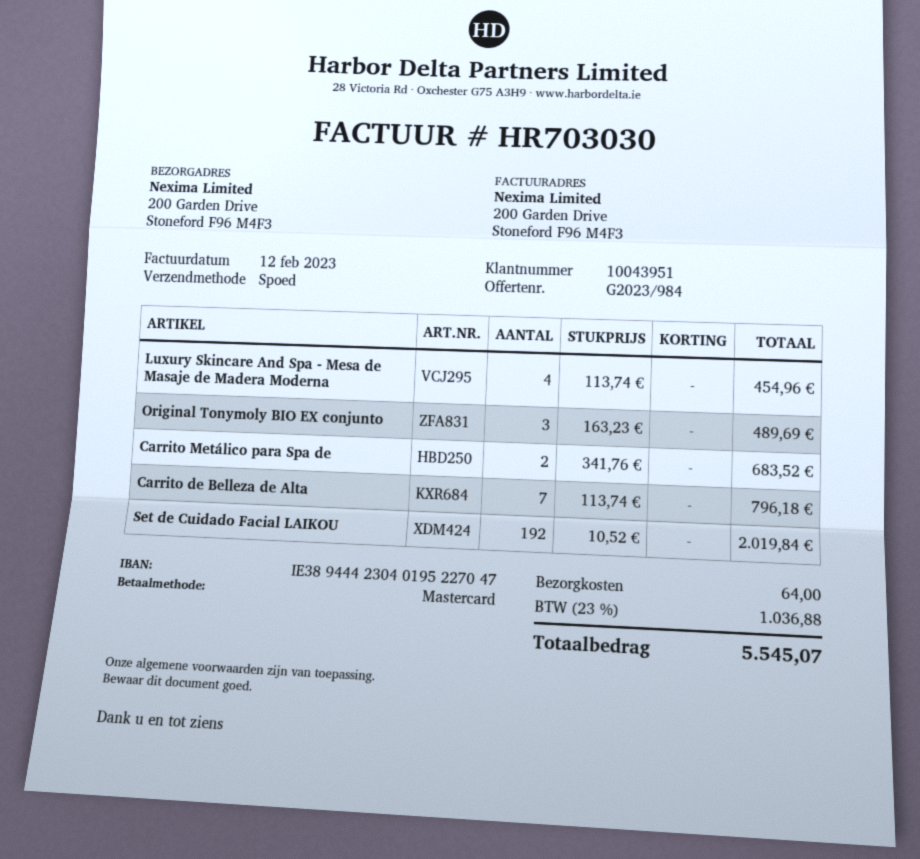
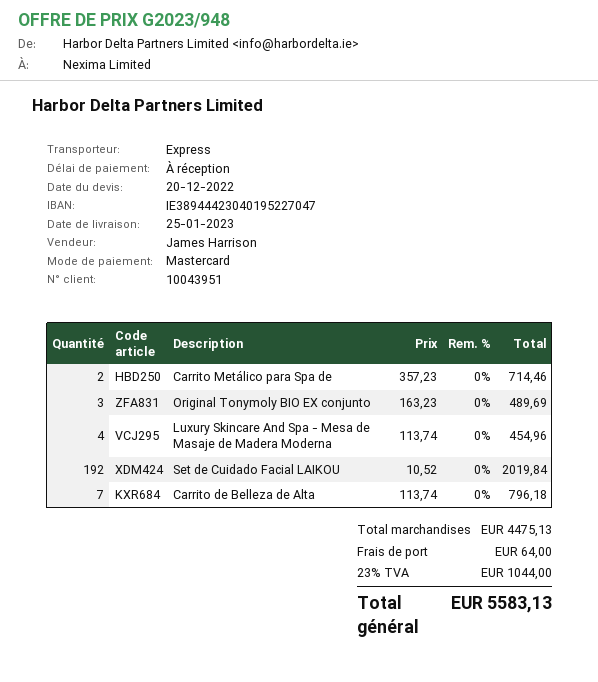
quote number: G2023/984 -> G2023/948
Carrito Metálico para Spa de: 2 x 341.76 = 683.52 -> 2 x 357.23 = 714.46
tax: 23% = 1036.88 -> 23% = 1044.00
total: 5545.07 -> 5583.13

